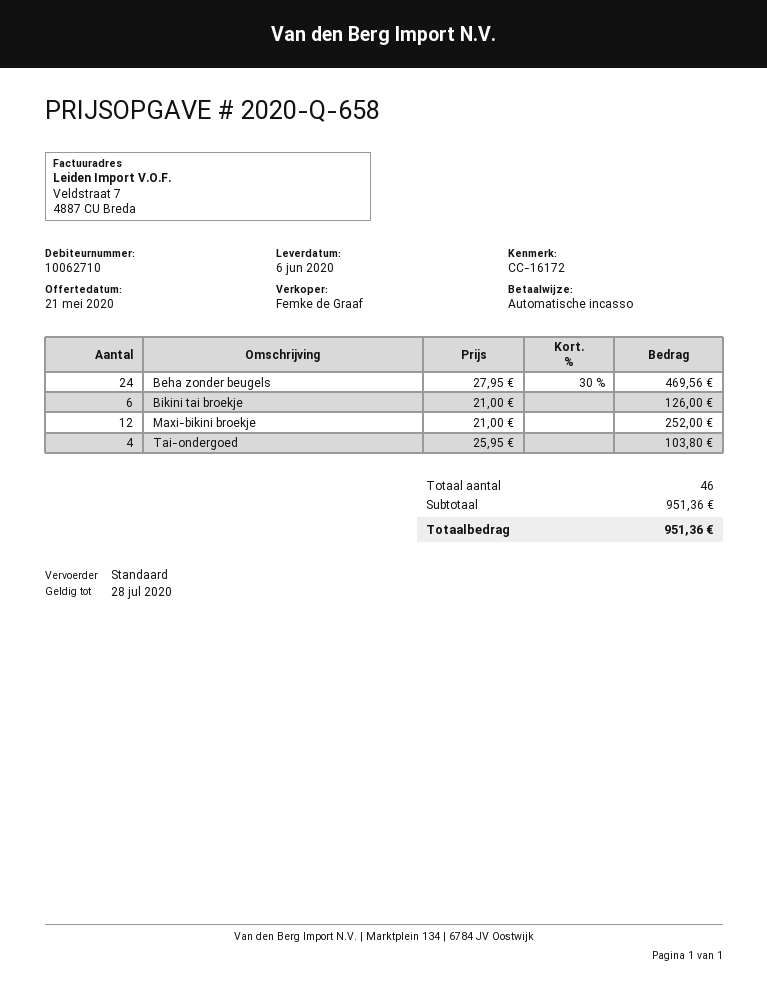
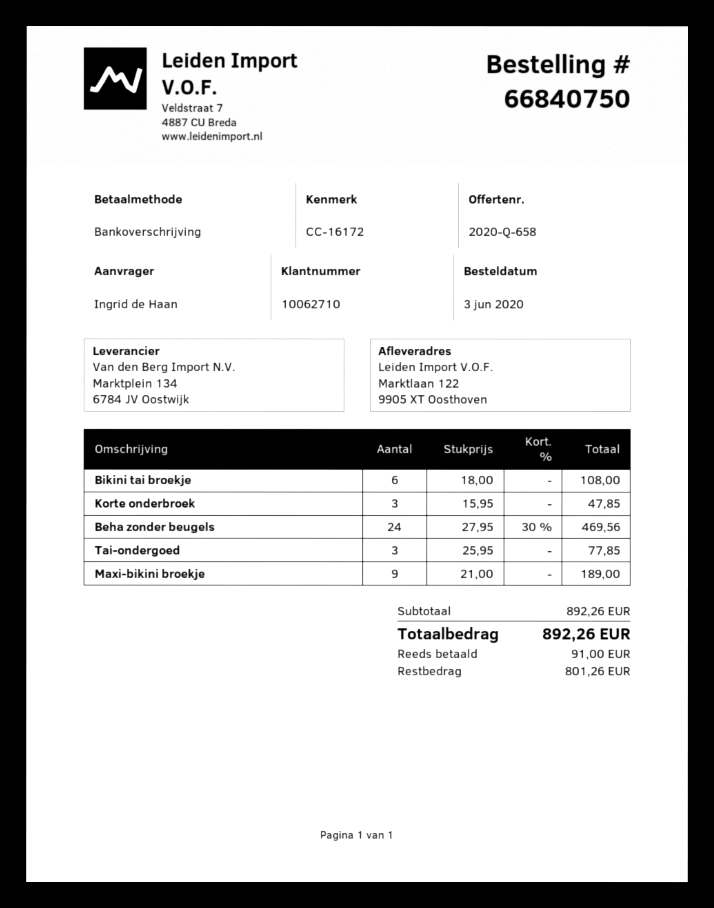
payment method: direct debit -> bank transfer
Bikini tai broekje: 6 x 21.00 = 126.00 -> 6 x 18.00 = 108.00
Maxi-bikini broekje: 12 x 21.00 = 252.00 -> 9 x 21.00 = 189.00
Tai-ondergoed: 4 x 25.95 = 103.80 -> 3 x 25.95 = 77.85
Korte onderbroek: none -> 3 x 15.95 = 47.85
subtotal: 951.36 -> 892.26
total: 951.36 -> 892.26

